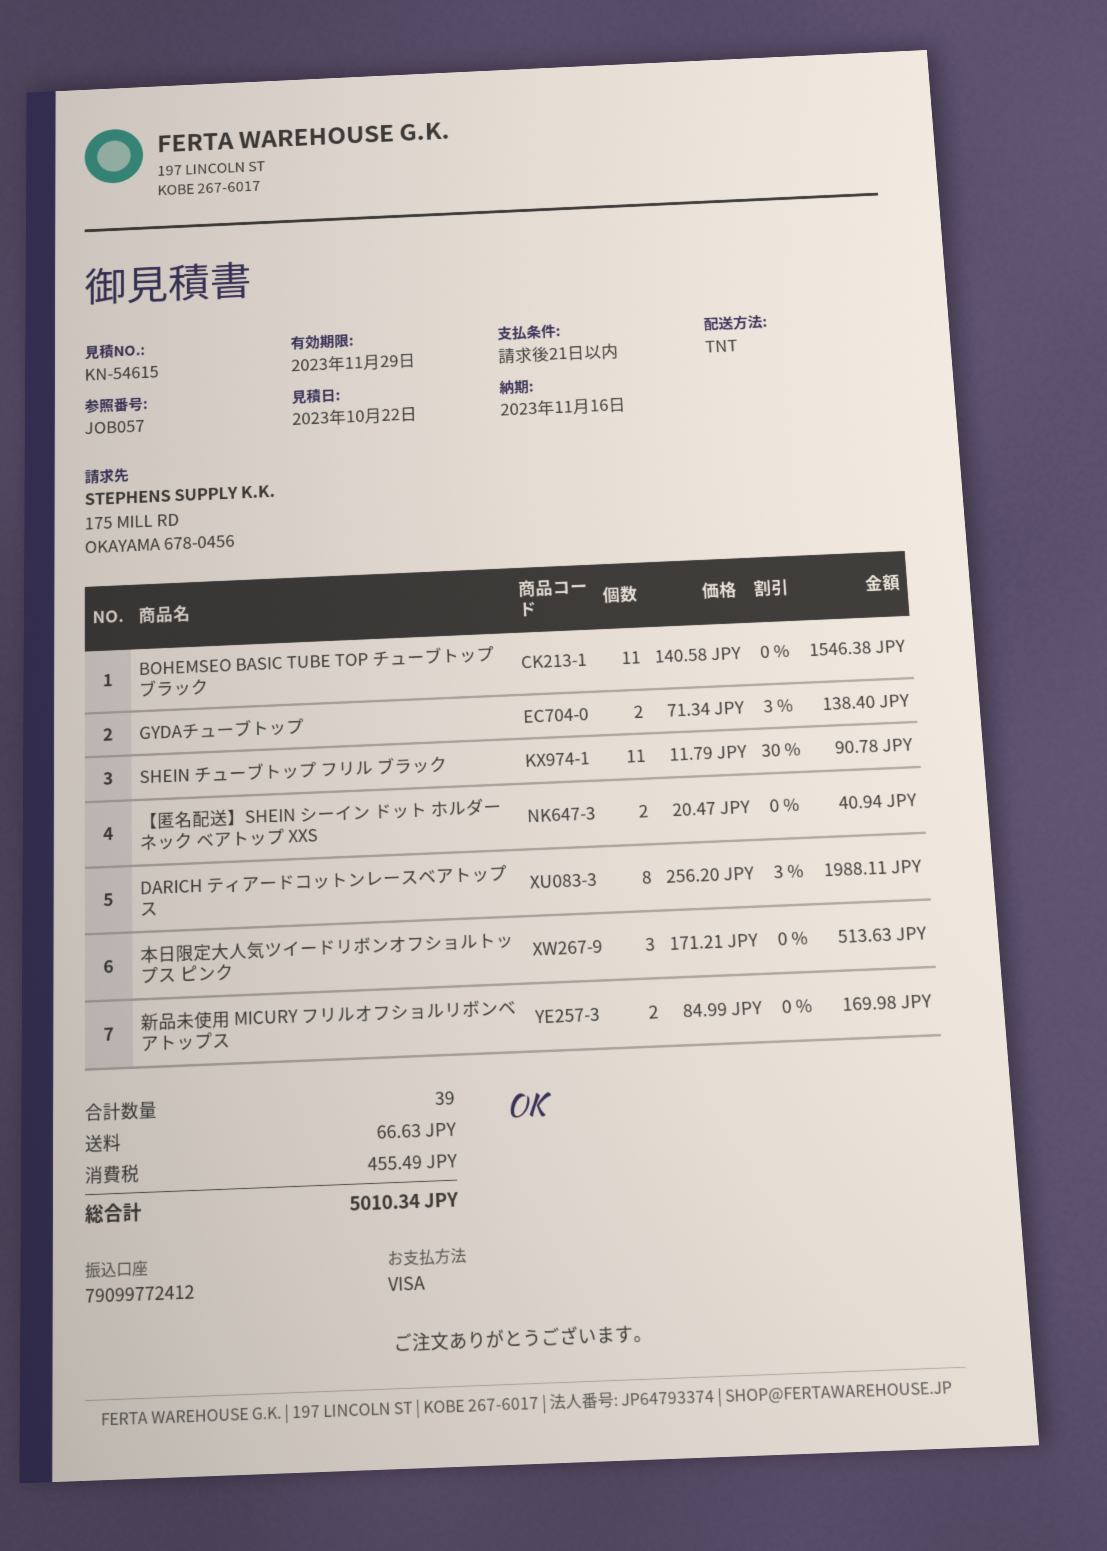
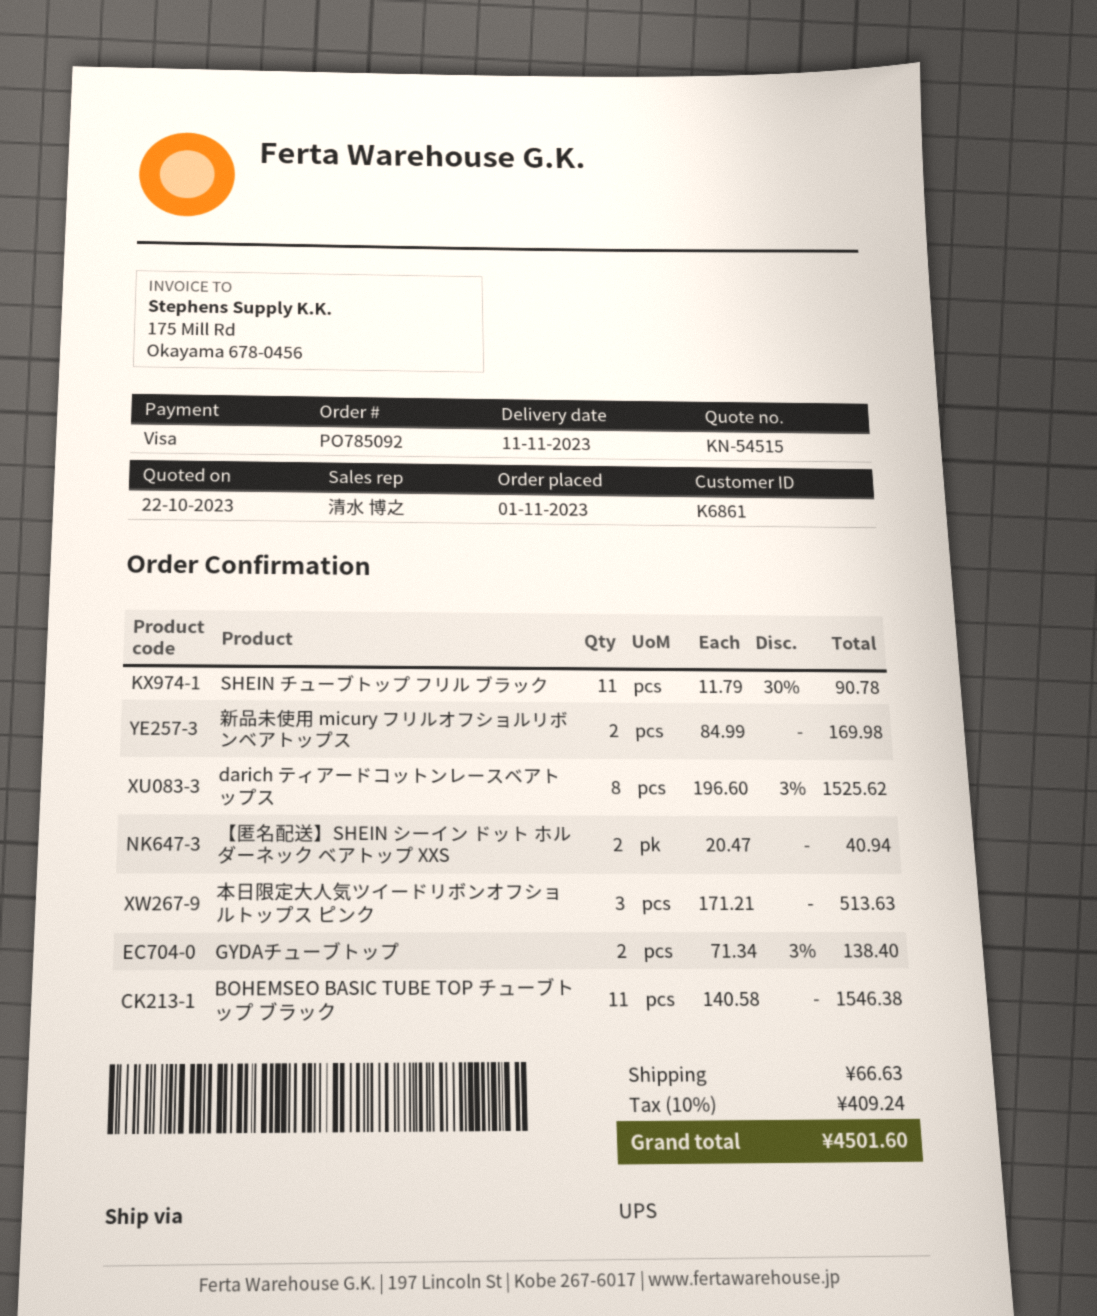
quote number: KN-54615 -> KN-54515
delivery date: 2023-11-16 -> 2023-11-11
shipping method: TNT -> UPS
DARICH ティアードコットンレースベアトップス: 8 x 256.20 - 3% = 1988.11 -> 8 x 196.60 - 3% = 1525.62
tax: 455.49 -> 409.24
total: 5010.34 -> 4501.60

